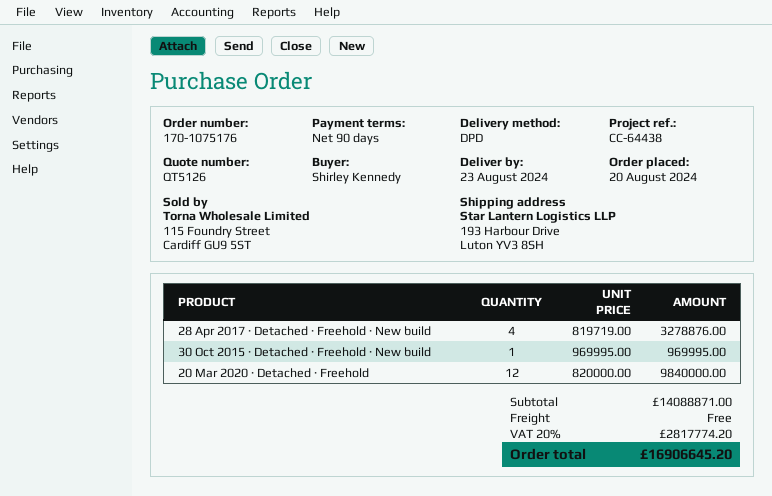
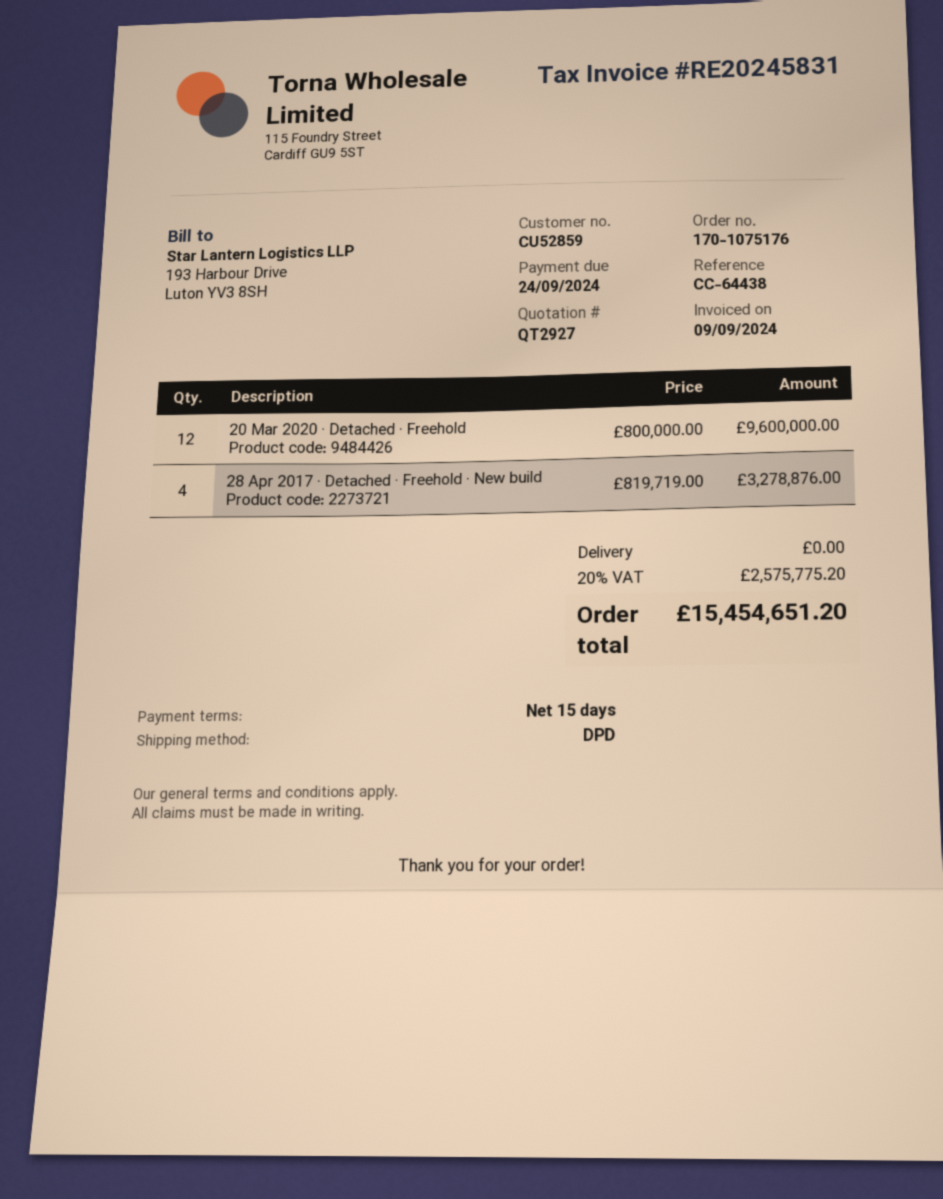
quote number: QT5126 -> QT2927
payment terms: 90 days -> 15 days
30 Oct 2015 · Detached · Freehold · New build: 1 x 969995.00 = 969995.00 -> none
20 Mar 2020 · Detached · Freehold: 12 x 820000.00 = 9840000.00 -> 12 x 800000.00 = 9600000.00
tax: 20% = 2817774.20 -> 20% = 2575775.20
total: 16906645.20 -> 15454651.20

